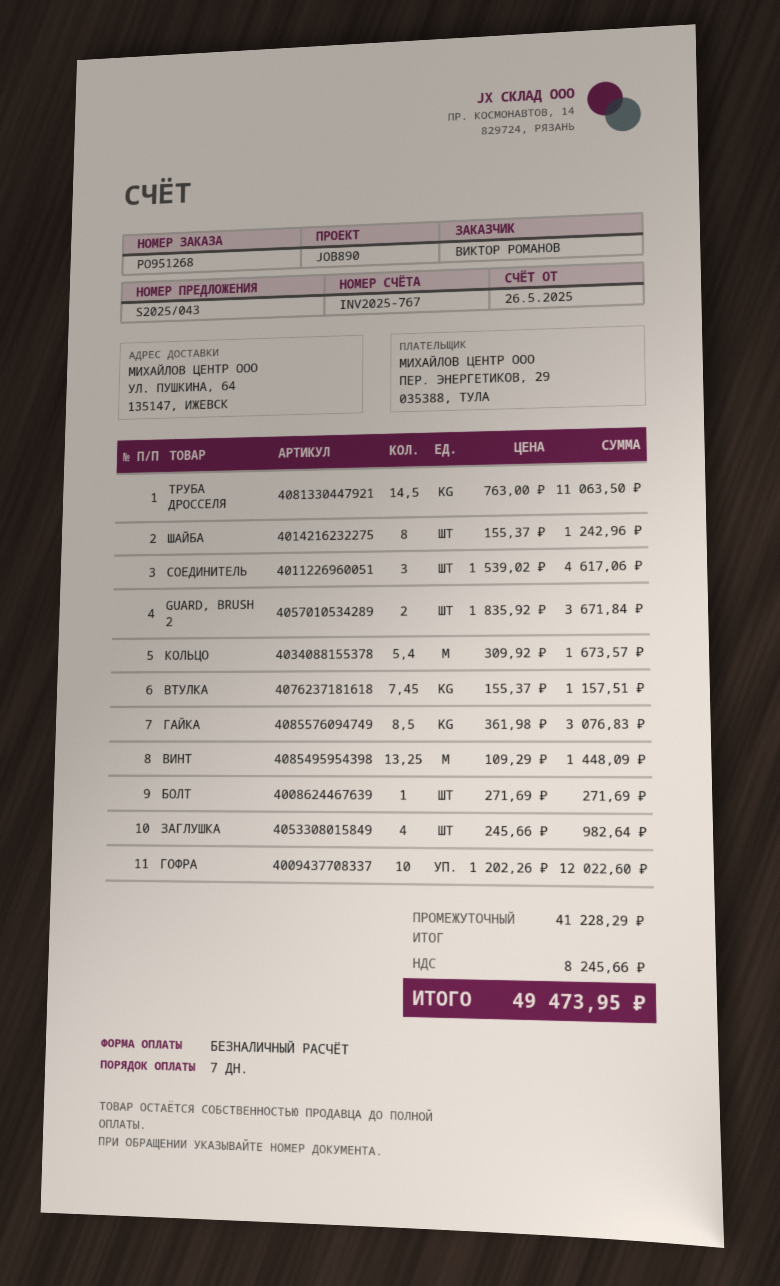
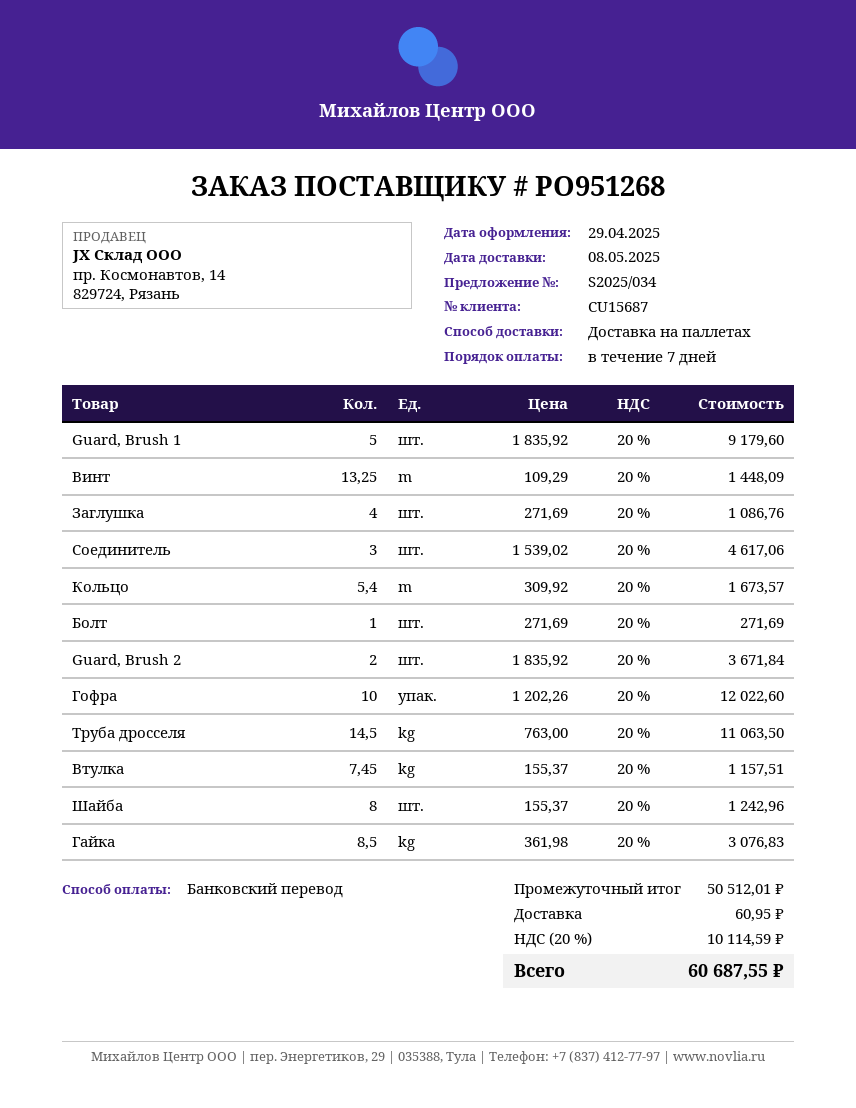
quote number: S2025/043 -> S2025/034
ЗАГЛУШКА: 4 x 245.66 = 982.64 -> 4 x 271.69 = 1086.76
Guard, Brush 1: none -> 5 x 1835.92 = 9179.60
subtotal: 41228.29 -> 50512.01
shipping: none -> 60.95
tax: 8245.66 -> 10114.59
total: 49473.95 -> 60687.55

